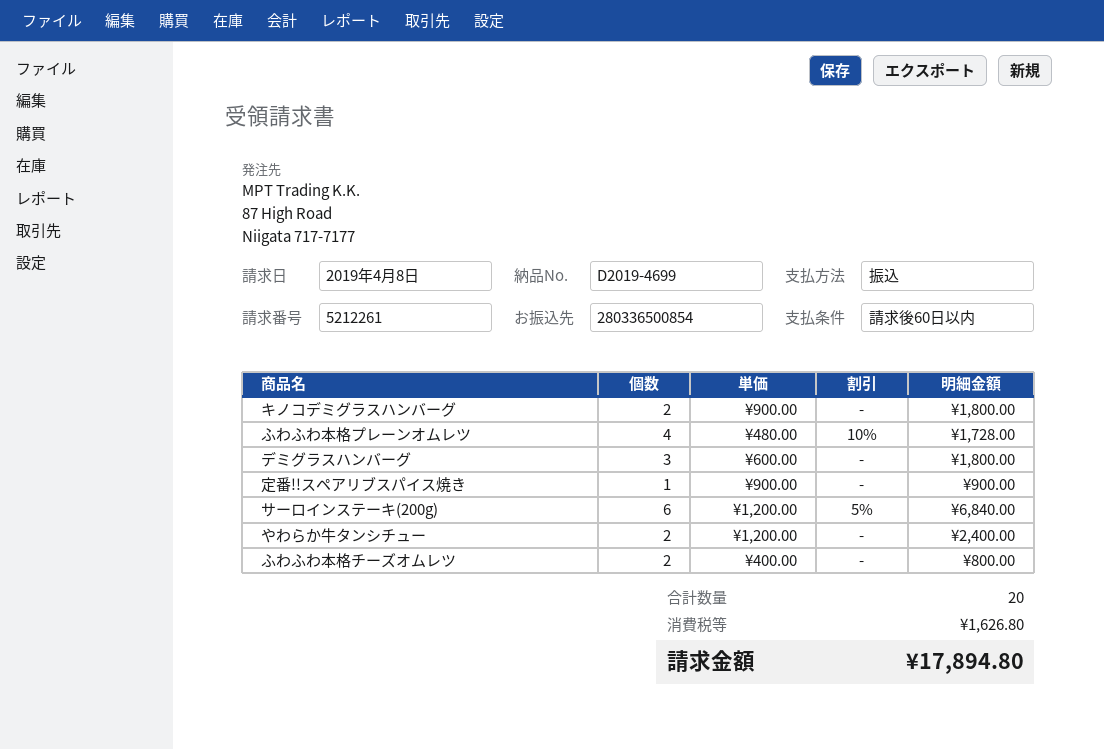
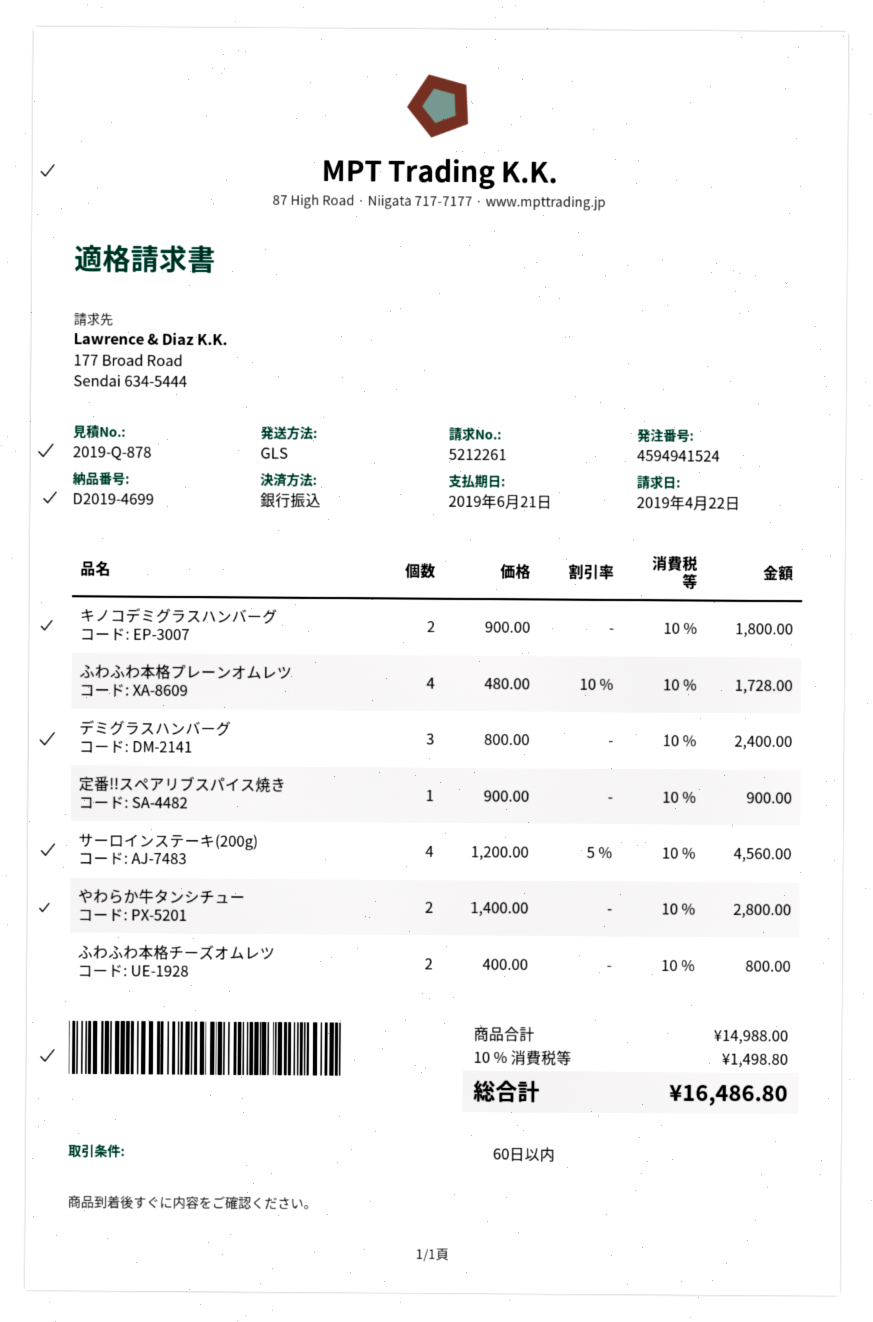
invoice date: 2019-04-08 -> 2019-04-22
デミグラスハンバーグ: 3 x 600.00 = 1800.00 -> 3 x 800.00 = 2400.00
サーロインステーキ(200g): 6 x 1200.00 - 5% = 6840.00 -> 4 x 1200.00 - 5% = 4560.00
やわらか牛タンシチュー: 2 x 1200.00 = 2400.00 -> 2 x 1400.00 = 2800.00
tax: 1626.80 -> 1498.80
total: 17894.80 -> 16486.80

